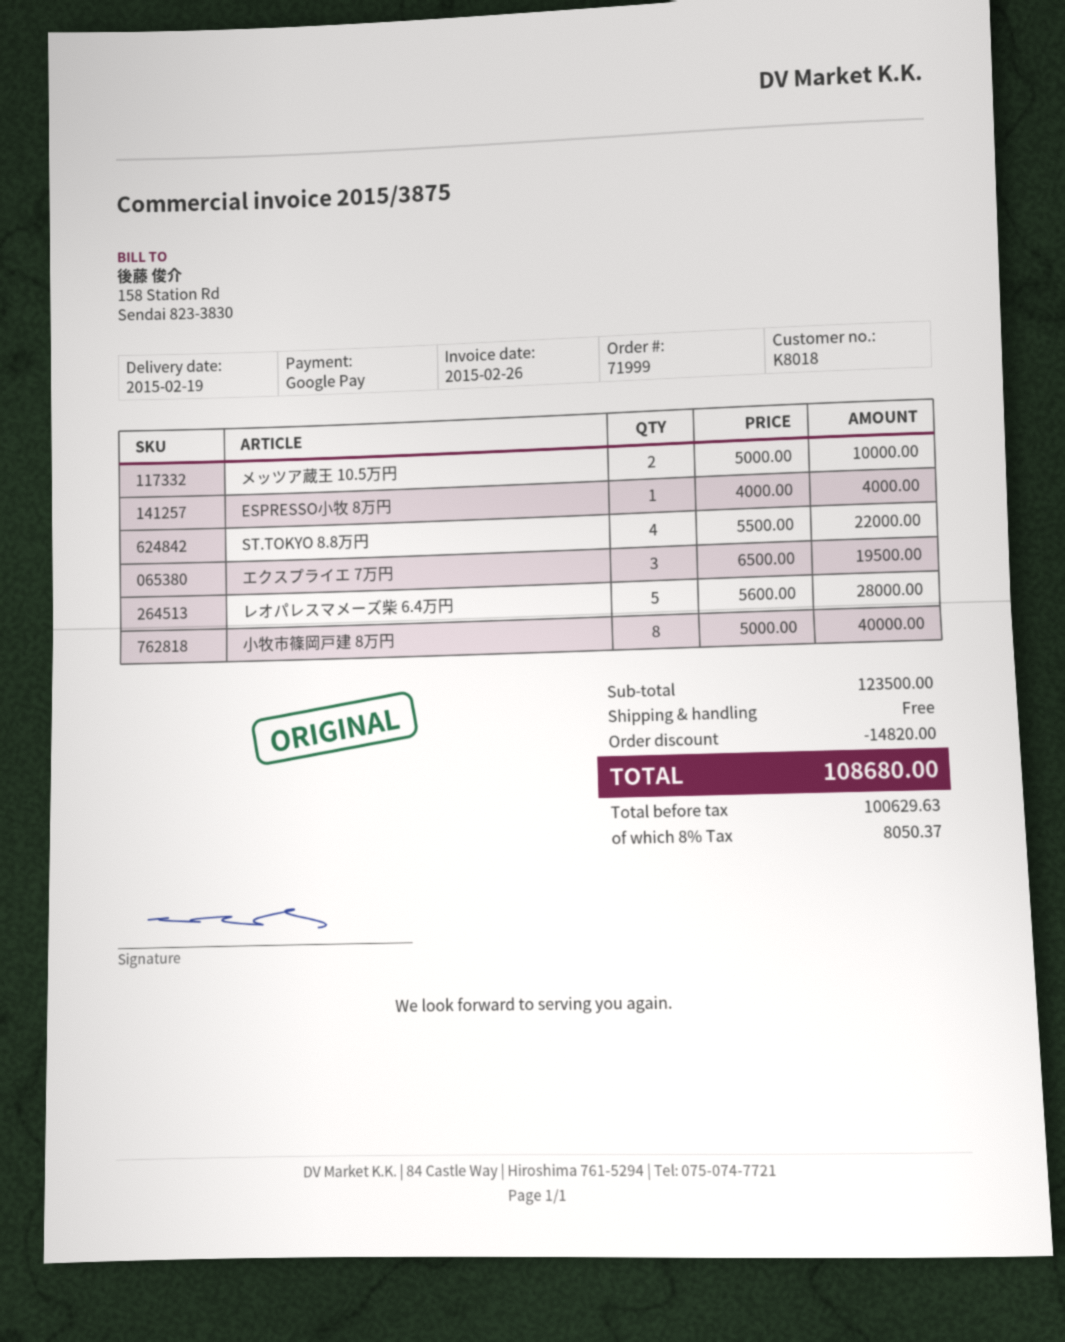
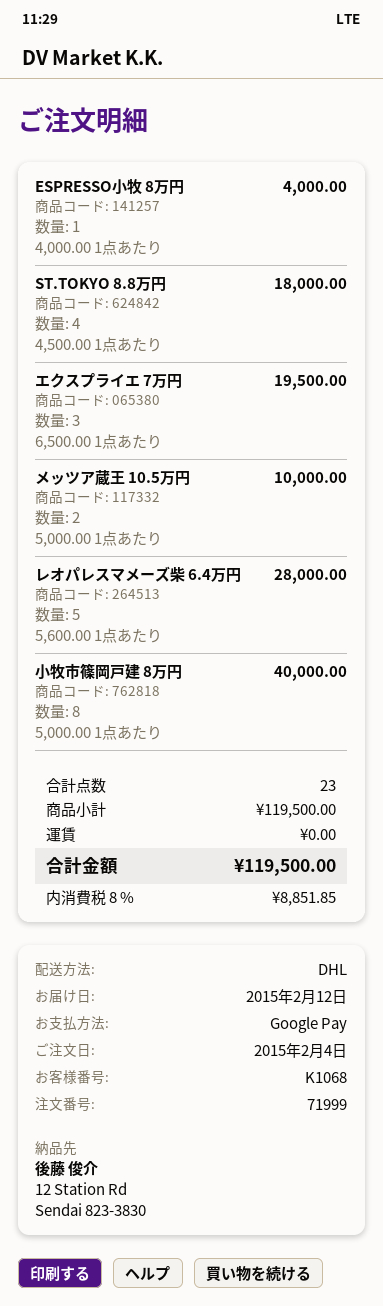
delivery date: 2015-02-19 -> 2015-02-12
customer number: K8018 -> K1068
ST.TOKYO 8.8万円: 4 x 5500.00 = 22000.00 -> 4 x 4500.00 = 18000.00
subtotal: 123500.00 -> 119500.00
discount: 14820.00 -> none
tax: 8% = 8050.37 -> 8% = 8851.85
total: 108680.00 -> 119500.00

